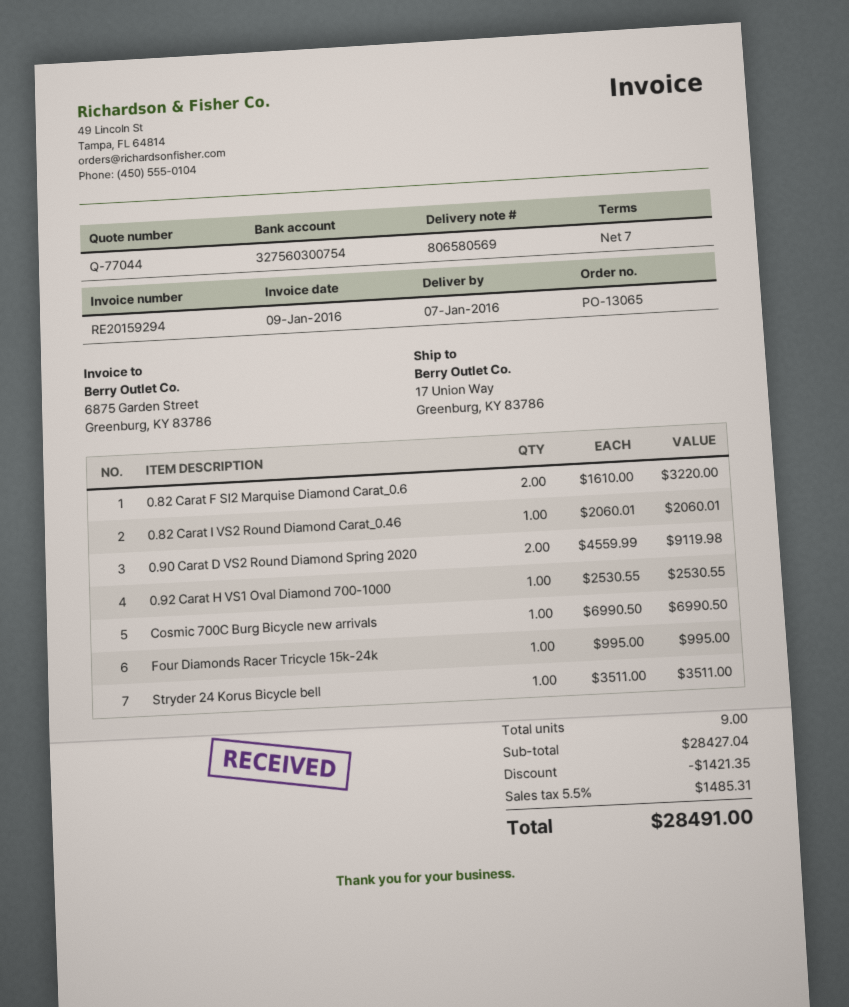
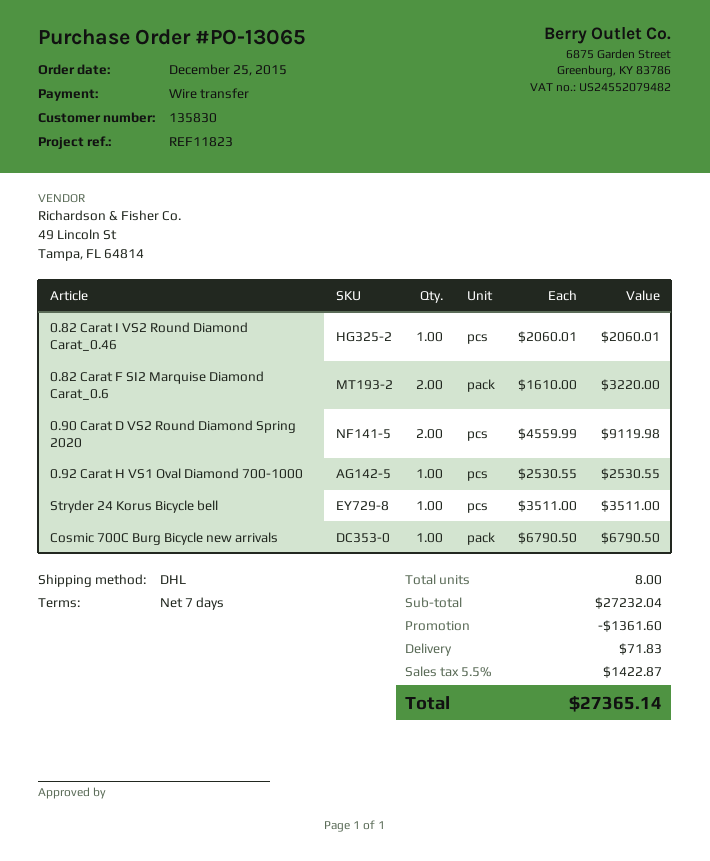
Cosmic 700C Burg Bicycle new arrivals: 1 x 6990.50 = 6990.50 -> 1 x 6790.50 = 6790.50
Four Diamonds Racer Tricycle 15k-24k: 1 x 995.00 = 995.00 -> none
total quantity: 9 -> 8
subtotal: 28427.04 -> 27232.04
discount: 1421.35 -> 1361.60
shipping: none -> 71.83
tax: 5.5% = 1485.31 -> 5.5% = 1422.87
total: 28491.00 -> 27365.14

